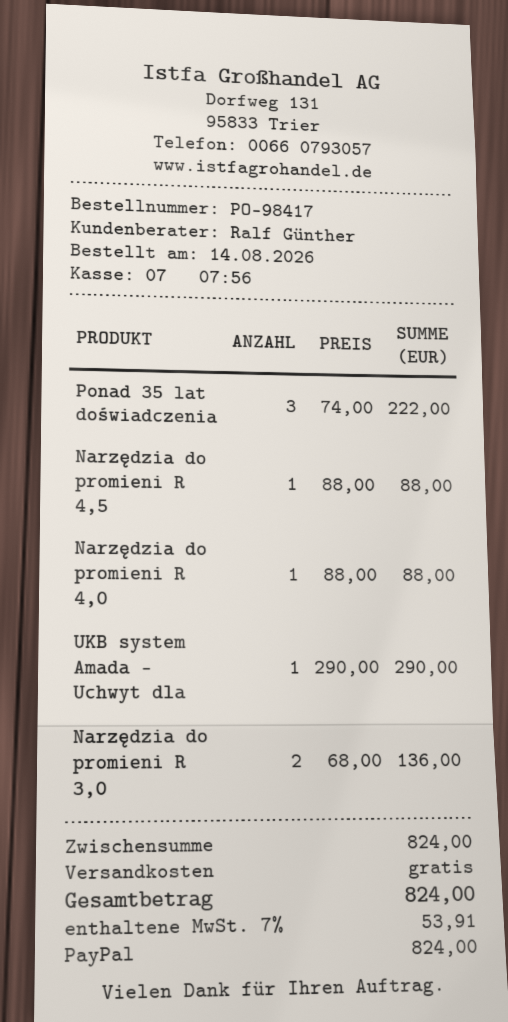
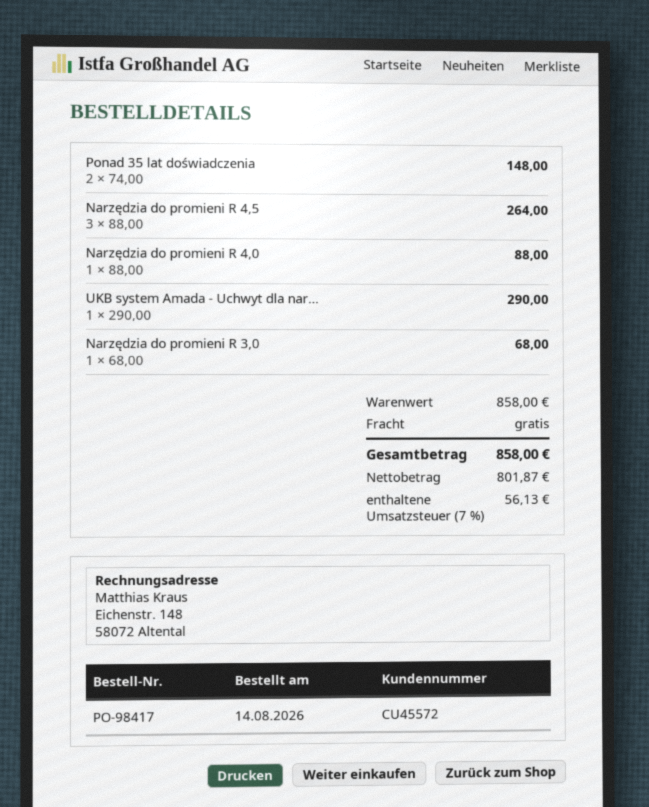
Ponad 35 lat doświadczenia: 3 x 74.00 = 222.00 -> 2 x 74.00 = 148.00
Narzędzia do promieni R 4,5: 1 x 88.00 = 88.00 -> 3 x 88.00 = 264.00
Narzędzia do promieni R 3,0: 2 x 68.00 = 136.00 -> 1 x 68.00 = 68.00
subtotal: 824.00 -> 858.00
tax: 7% = 53.91 -> 7% = 56.13
total: 824.00 -> 858.00

